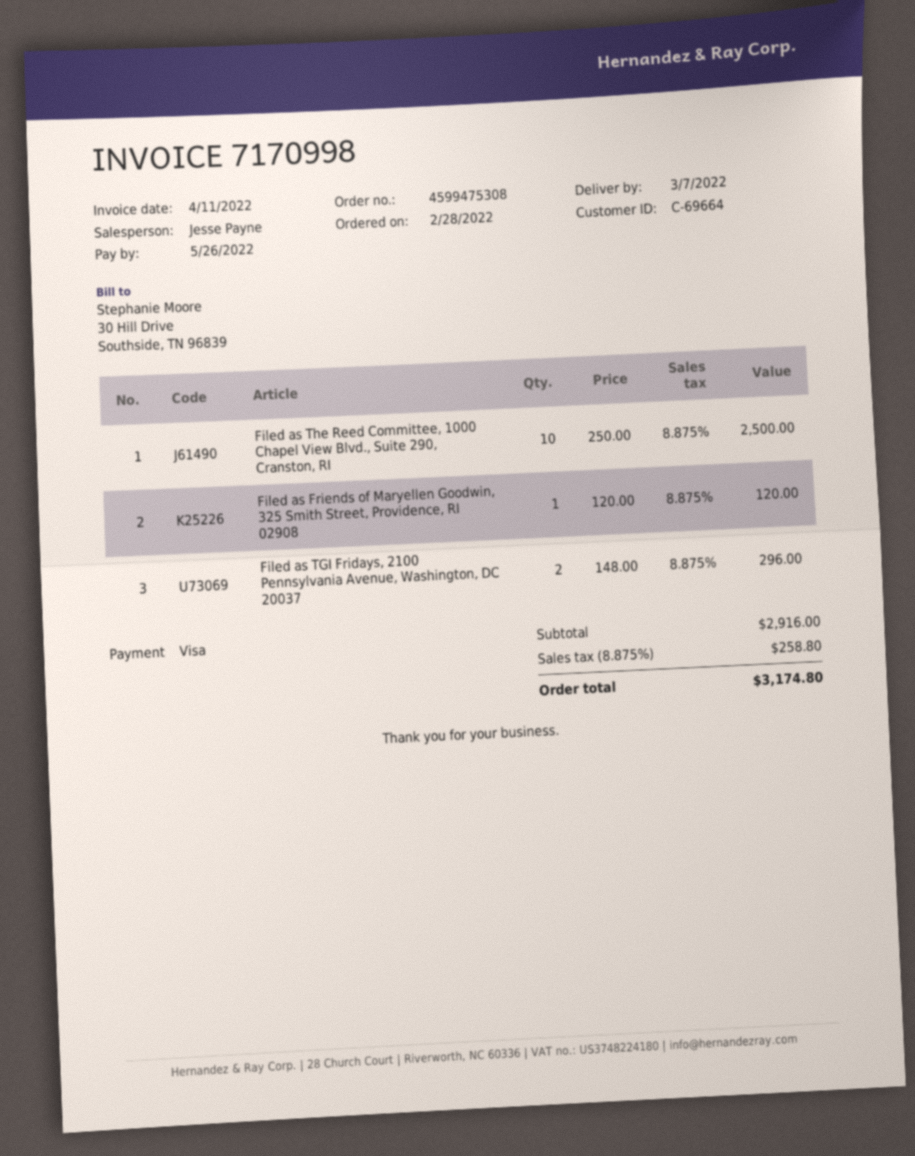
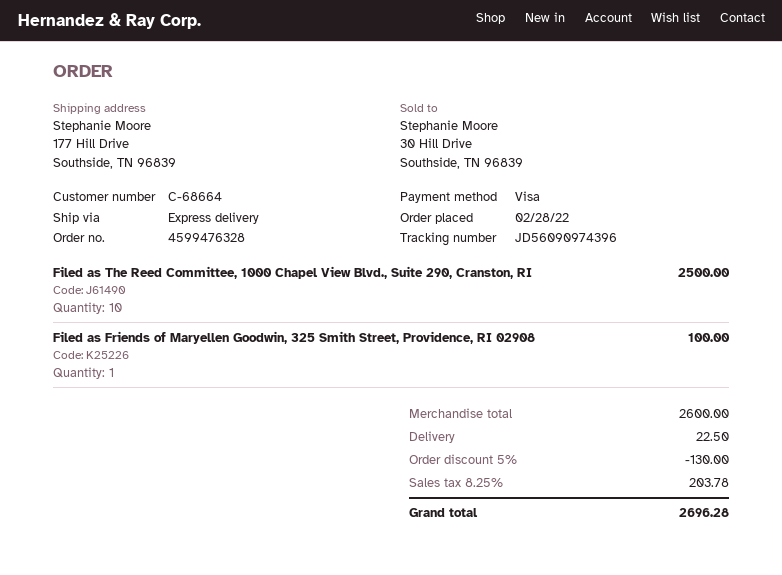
order number: 4599475308 -> 4599476328
customer number: C-69664 -> C-68664
Filed as Friends of Maryellen Goodwin, 325 Smith Street, Providence, RI 02908: 1 for 120.00 -> 1 for 100.00
Filed as TGI Fridays, 2100 Pennsylvania Avenue, Washington, DC 20037: 2 for 296.00 -> none
subtotal: 2916.00 -> 2600.00
discount: none -> 5% = 130.00
shipping: none -> 22.50
tax: 8.875% = 258.80 -> 8.25% = 203.78
total: 3174.80 -> 2696.28

